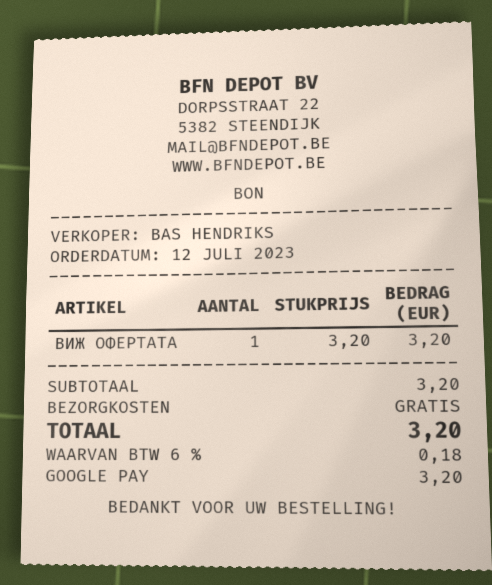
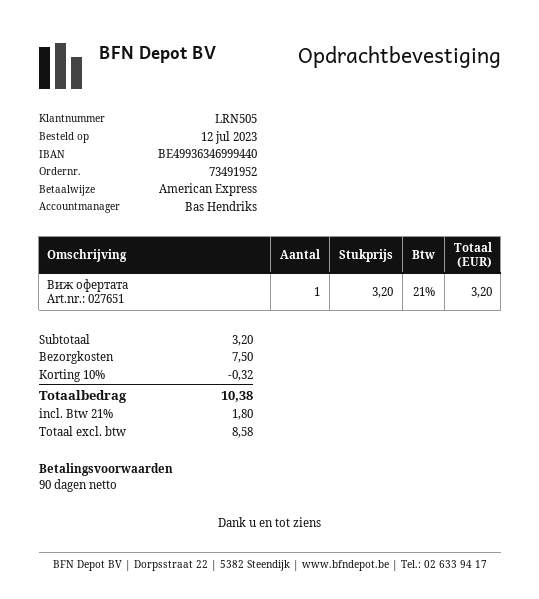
payment method: Google Pay -> American Express
discount: none -> 10% = 0.32
shipping: 0.00 -> 7.50
tax: 6% = 0.18 -> 21% = 1.80
total: 3.20 -> 10.38

